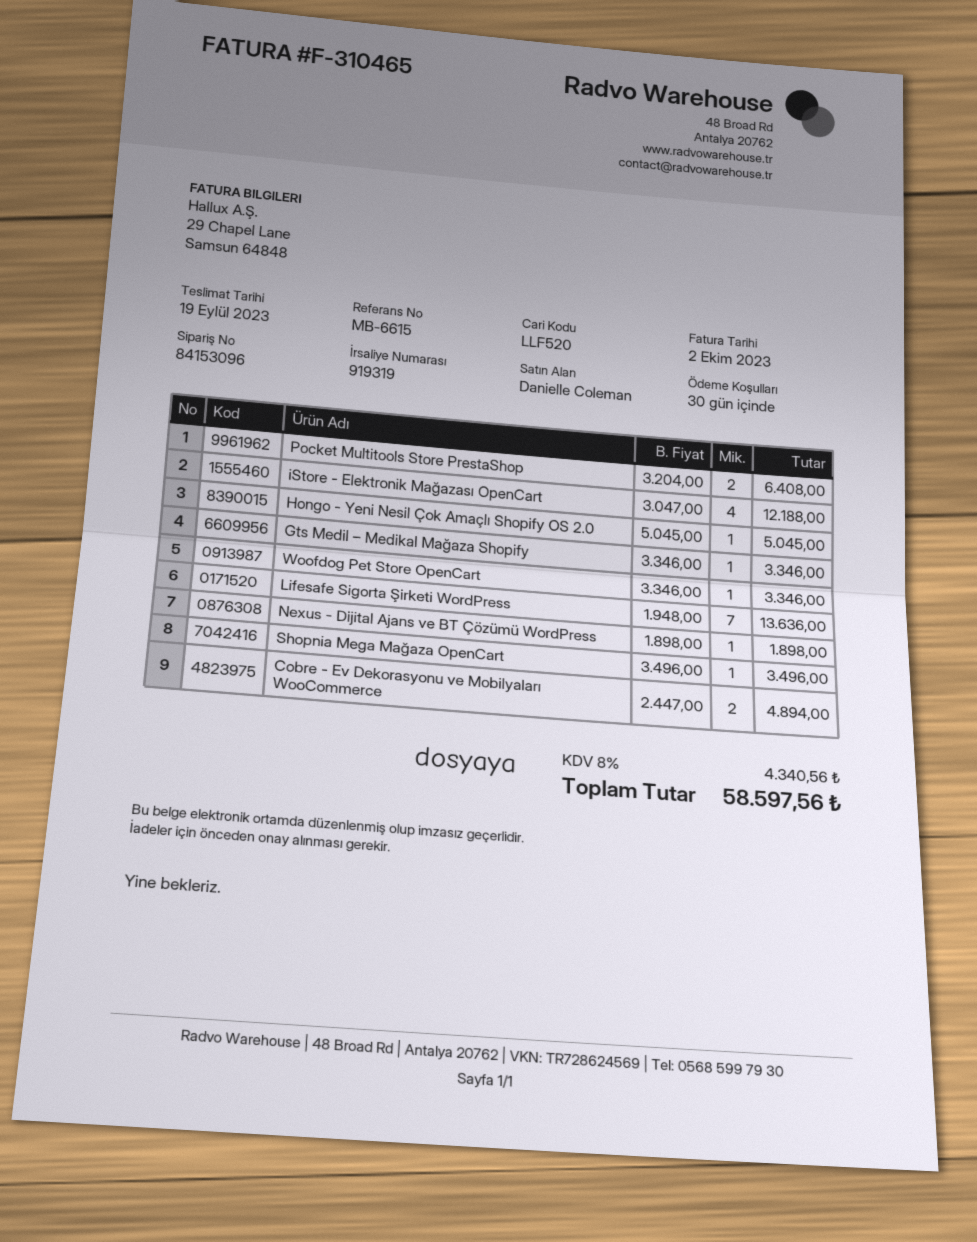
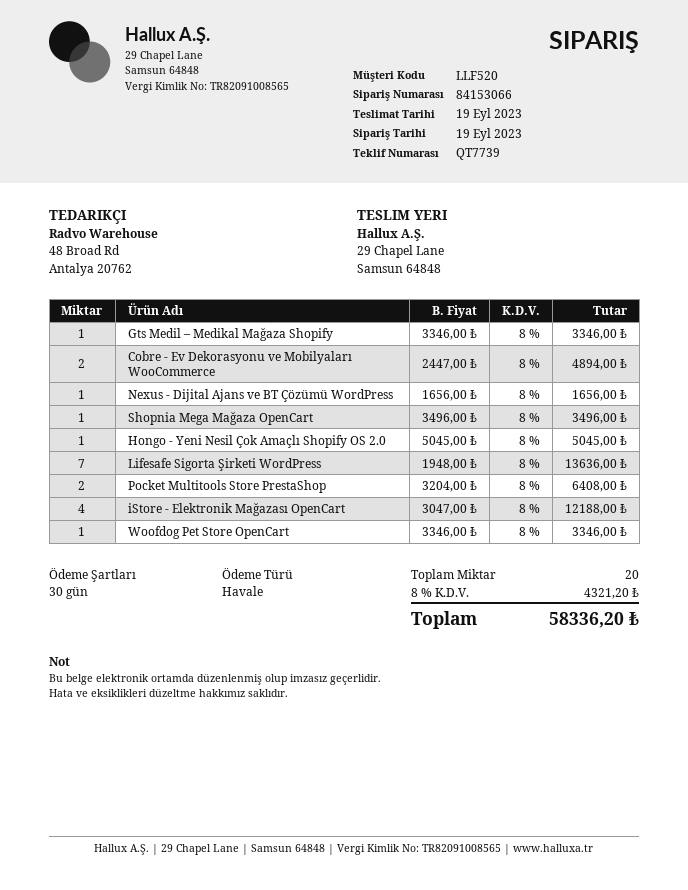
order number: 84153096 -> 84153066
Nexus - Dijital Ajans ve BT Çözümü WordPress: 1 x 1898.00 = 1898.00 -> 1 x 1656.00 = 1656.00
tax: 8% = 4340.56 -> 8% = 4321.20
total: 58597.56 -> 58336.20

